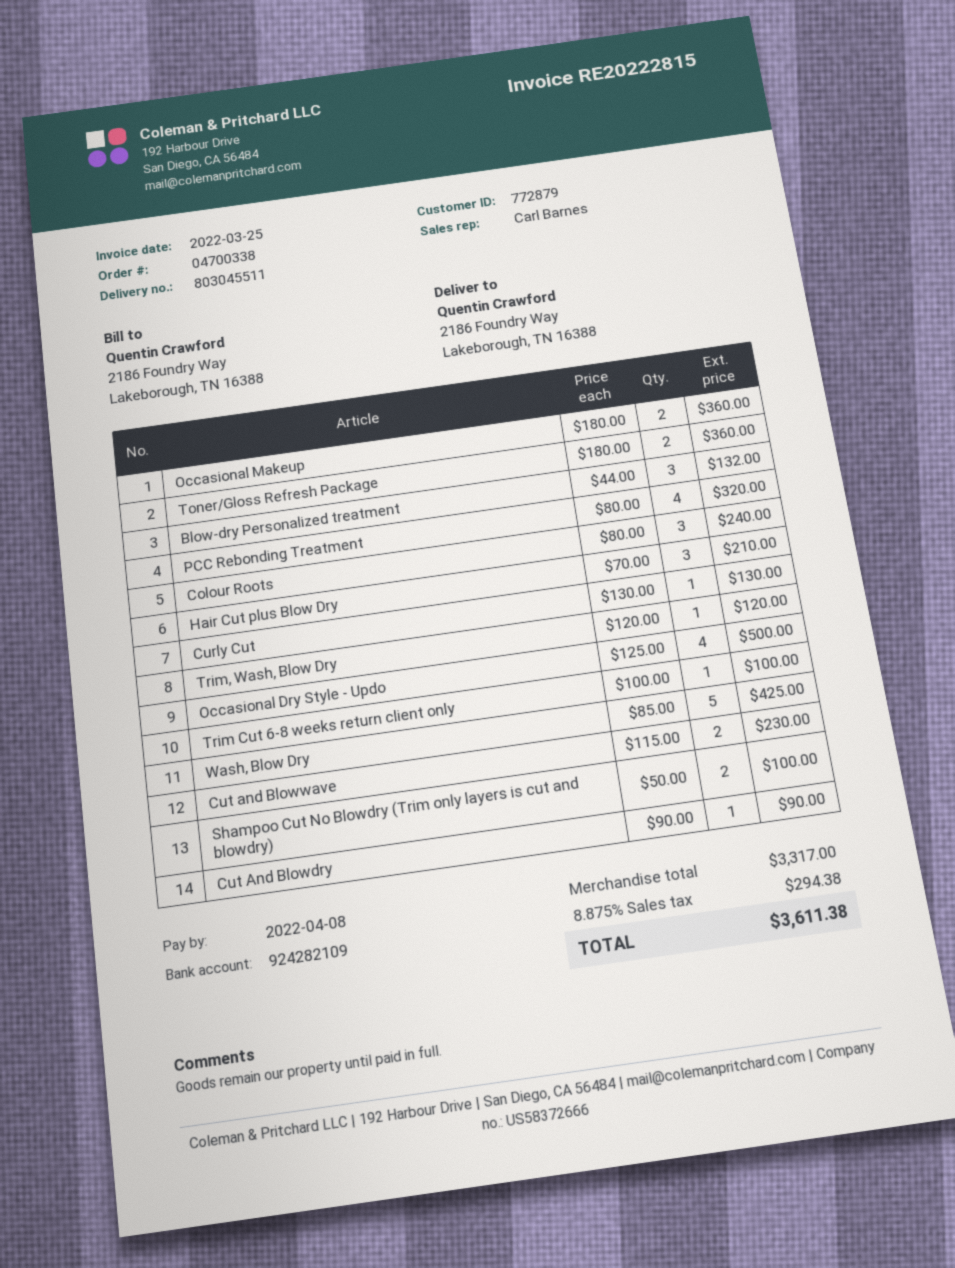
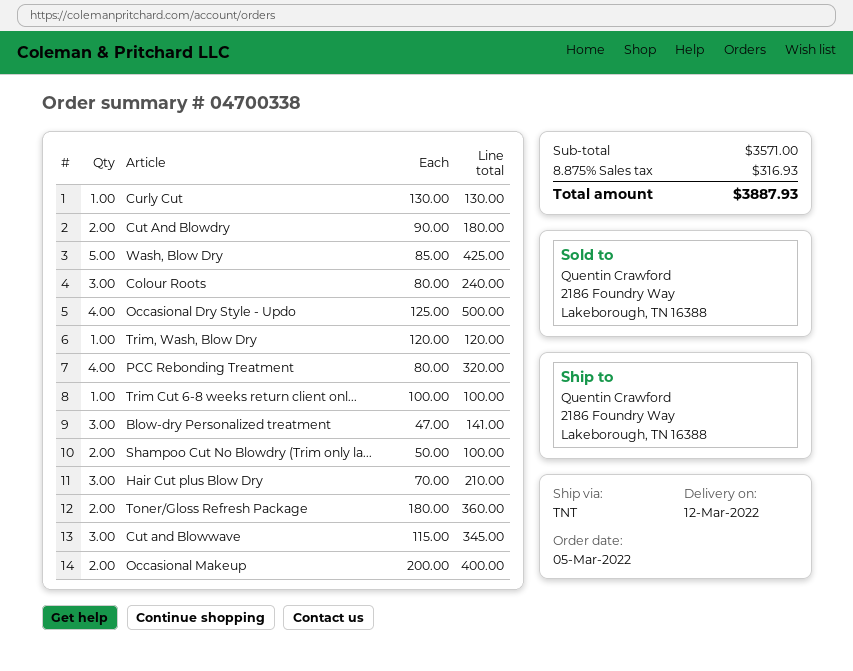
Occasional Makeup: 2 x 180.00 = 360.00 -> 2 x 200.00 = 400.00
Blow-dry Personalized treatment: 3 x 44.00 = 132.00 -> 3 x 47.00 = 141.00
Cut and Blowwave: 2 x 115.00 = 230.00 -> 3 x 115.00 = 345.00
Cut And Blowdry: 1 x 90.00 = 90.00 -> 2 x 90.00 = 180.00
subtotal: 3317.00 -> 3571.00
tax: 8.875% = 294.38 -> 8.875% = 316.93
total: 3611.38 -> 3887.93

